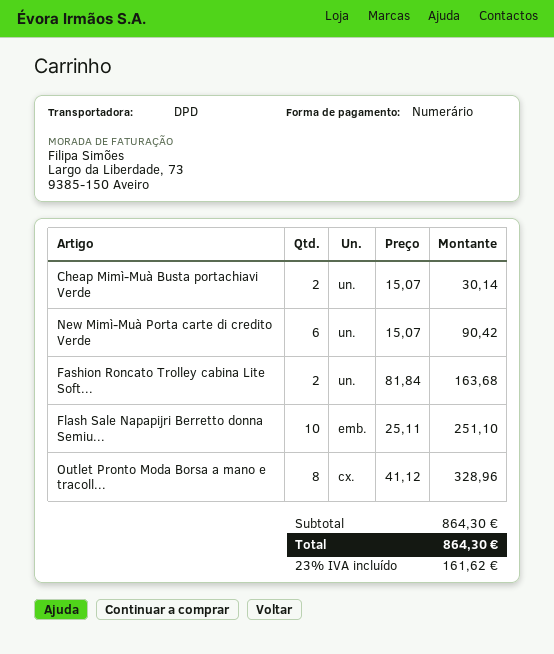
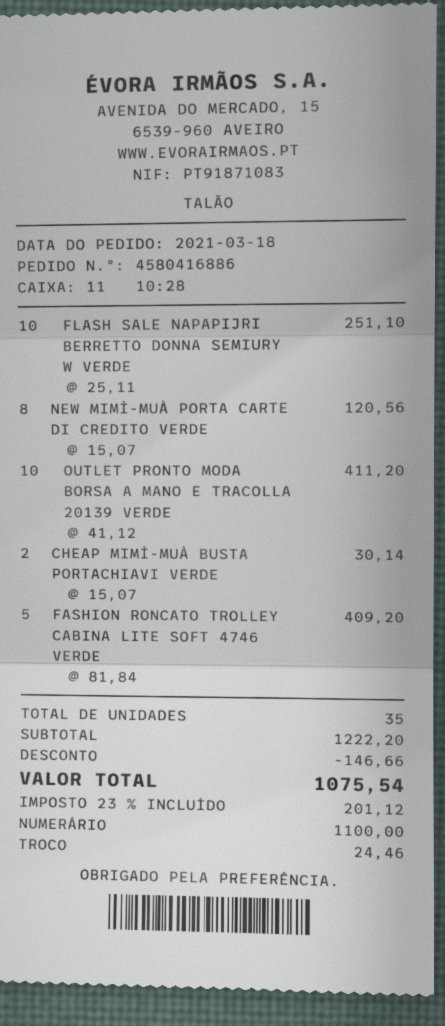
New Mimì-Muà Porta carte di credito Verde: 6 x 15.07 = 90.42 -> 8 x 15.07 = 120.56
Fashion Roncato Trolley cabina Lite Soft...: 2 x 81.84 = 163.68 -> 5 x 81.84 = 409.20
Outlet Pronto Moda Borsa a mano e tracoll...: 8 x 41.12 = 328.96 -> 10 x 41.12 = 411.20
subtotal: 864.30 -> 1222.20
discount: none -> 146.66
tax: 23% = 161.62 -> 23% = 201.12
total: 864.30 -> 1075.54

